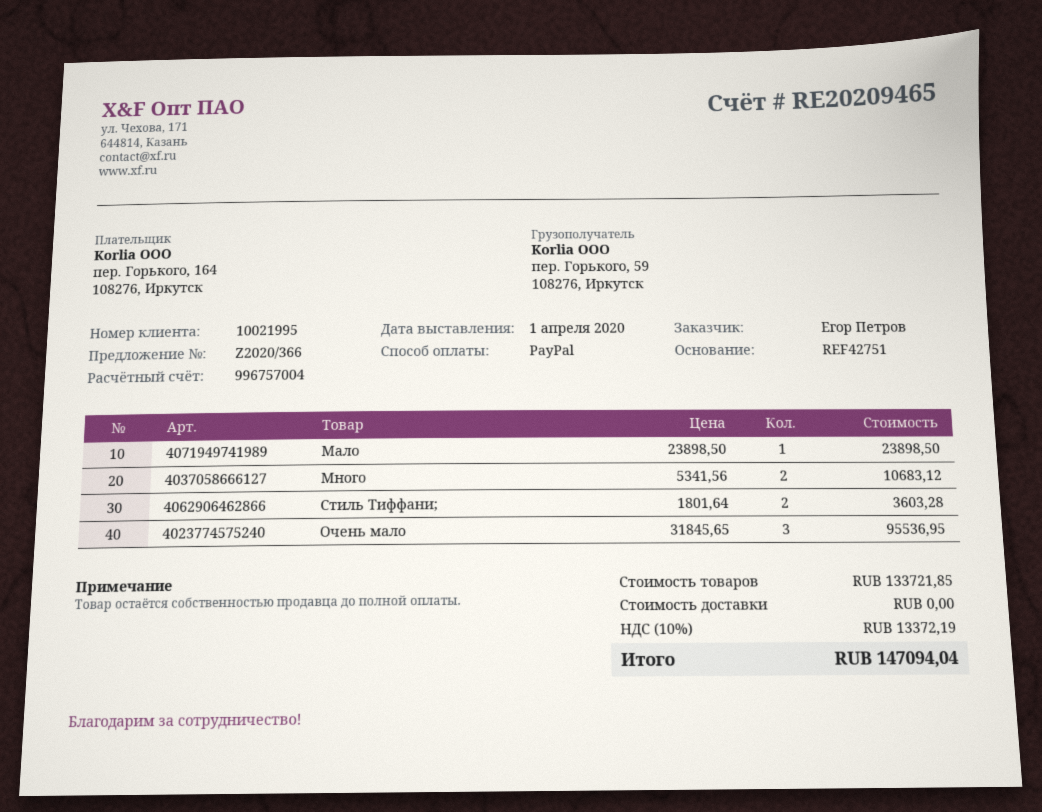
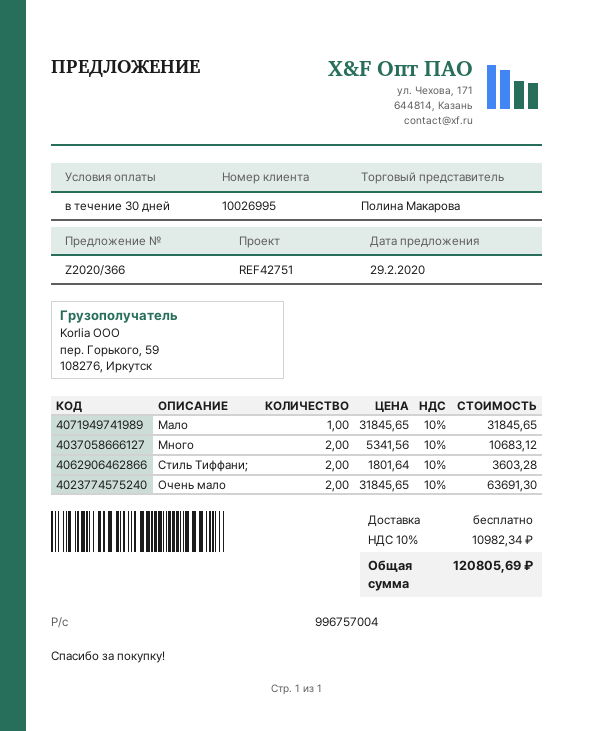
customer number: 10021995 -> 10026995
Мало: 1 x 23898.50 = 23898.50 -> 1 x 31845.65 = 31845.65
Очень мало: 3 x 31845.65 = 95536.95 -> 2 x 31845.65 = 63691.30
tax: 10% = 13372.19 -> 10% = 10982.34
total: 147094.04 -> 120805.69

